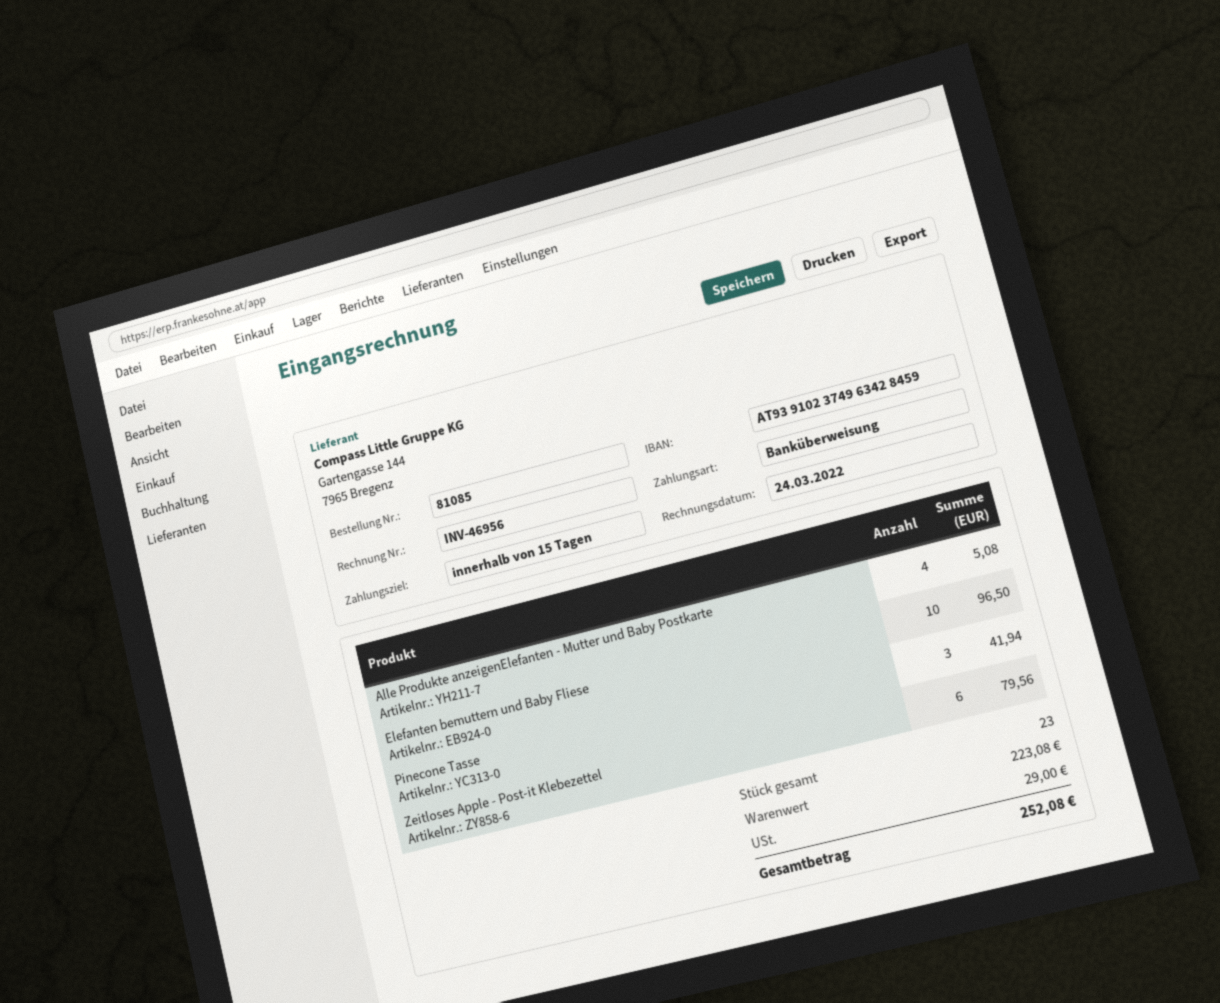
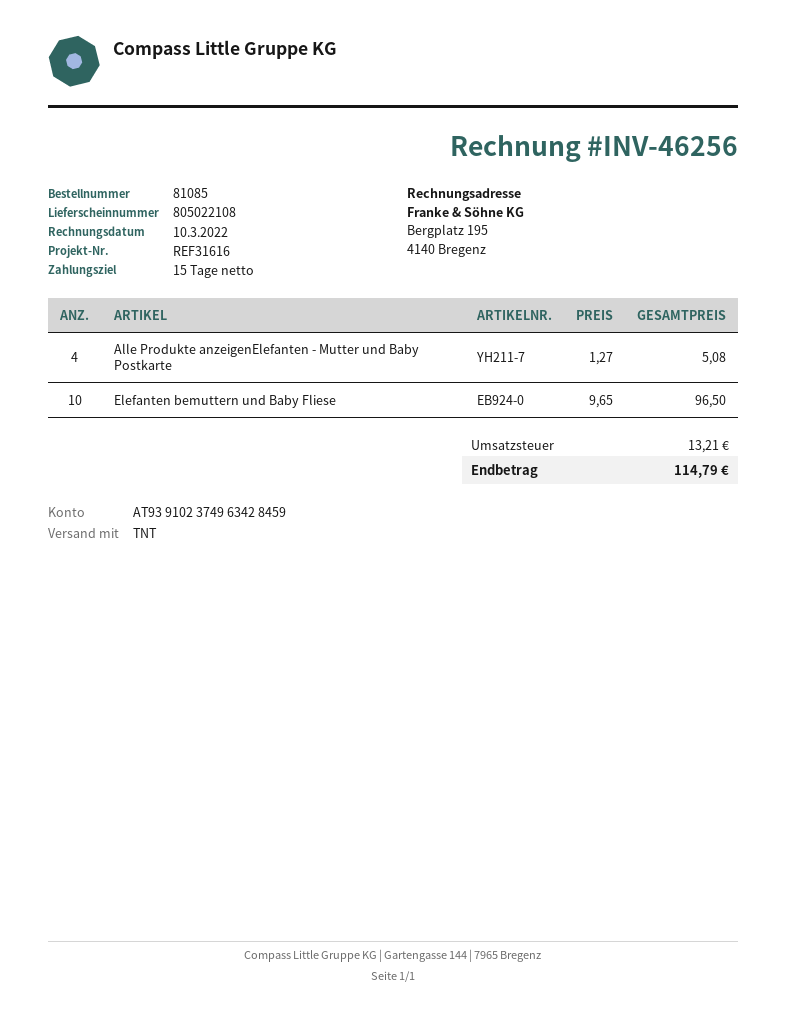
invoice number: INV-46956 -> INV-46256
invoice date: 2022-03-24 -> 2022-03-10
Pinecone Tasse: 3 for 41.94 -> none
Zeitloses Apple - Post-it Klebezettel: 6 for 79.56 -> none
tax: 29.00 -> 13.21
total: 252.08 -> 114.79

